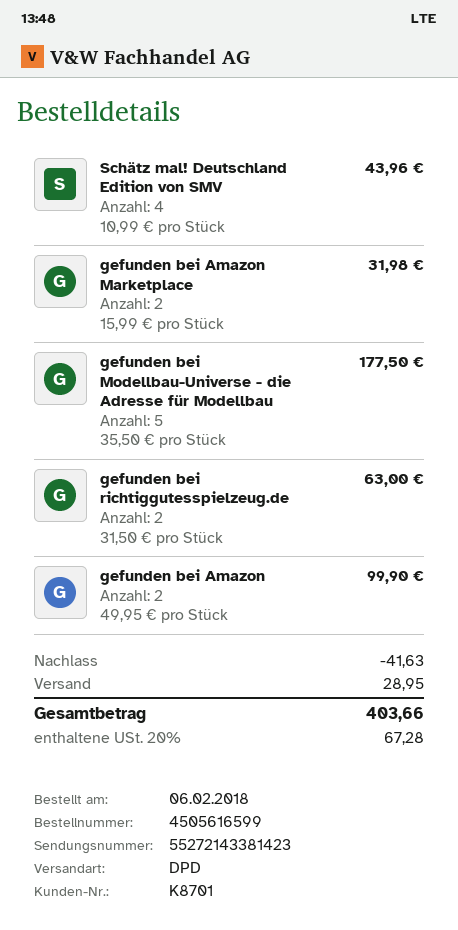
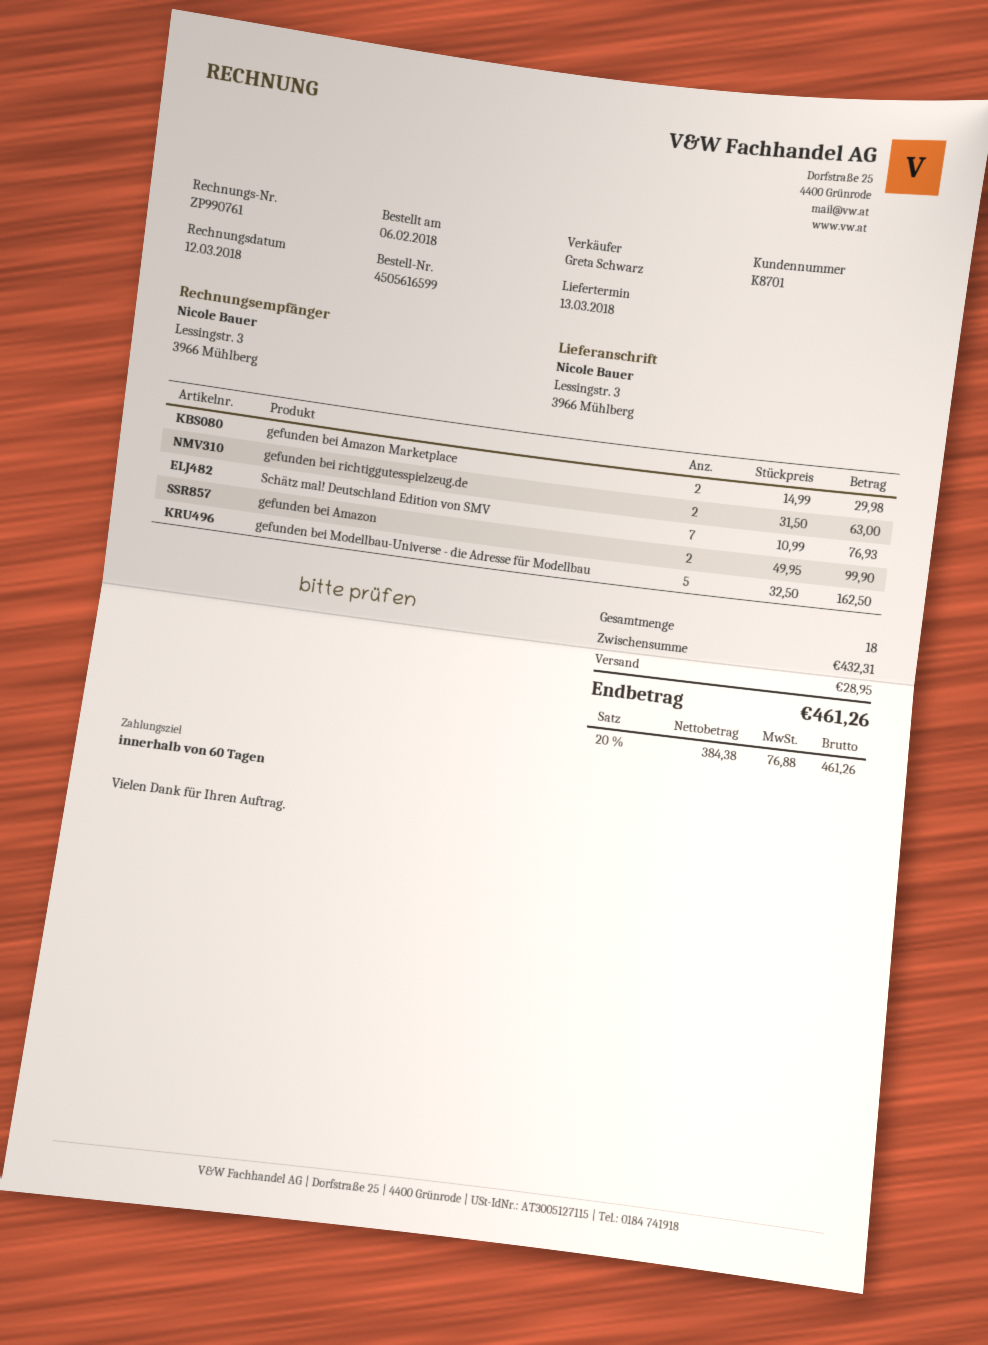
Schätz mal! Deutschland Edition von SMV: 4 x 10.99 = 43.96 -> 7 x 10.99 = 76.93
gefunden bei Amazon Marketplace: 2 x 15.99 = 31.98 -> 2 x 14.99 = 29.98
gefunden bei Modellbau-Universe - die Adresse für Modellbau: 5 x 35.50 = 177.50 -> 5 x 32.50 = 162.50
discount: 41.63 -> none
tax: 20% = 67.28 -> 20% = 76.88
total: 403.66 -> 461.26

